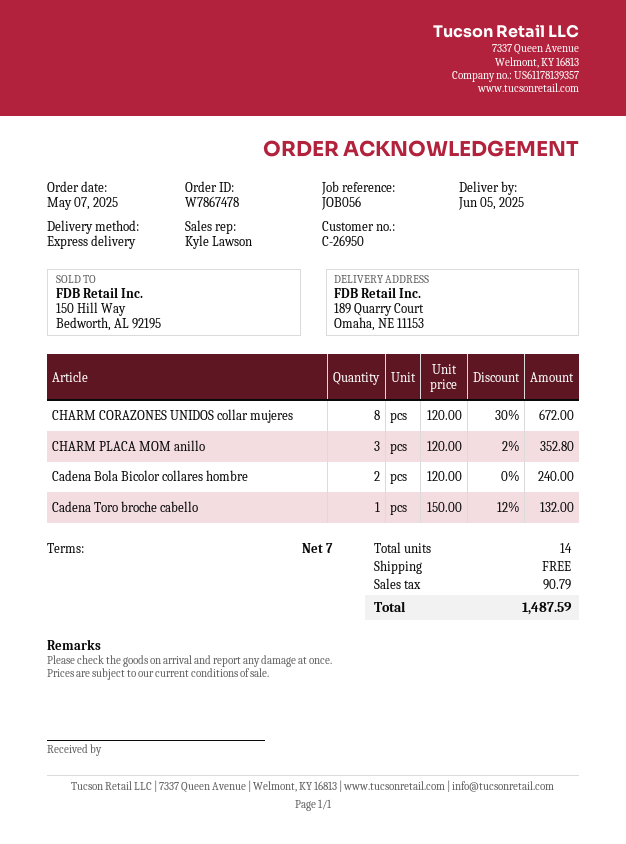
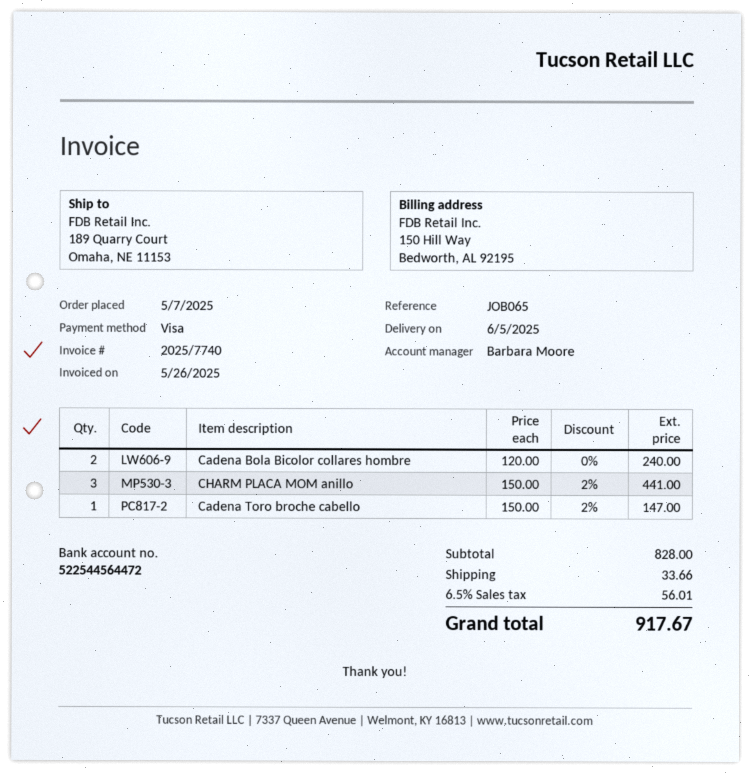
reference: JOB056 -> JOB065
sales rep: Kyle Lawson -> Barbara Moore
CHARM CORAZONES UNIDOS collar mujeres: 8 x 120.00 - 30% = 672.00 -> none
CHARM PLACA MOM anillo: 3 x 120.00 - 2% = 352.80 -> 3 x 150.00 - 2% = 441.00
Cadena Toro broche cabello: 1 x 150.00 - 12% = 132.00 -> 1 x 150.00 - 2% = 147.00
shipping: 0.00 -> 33.66
tax: 90.79 -> 56.01
total: 1487.59 -> 917.67

